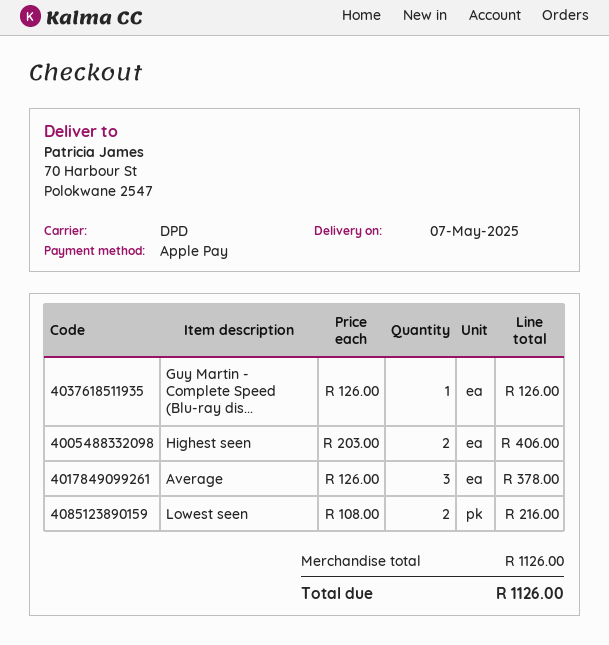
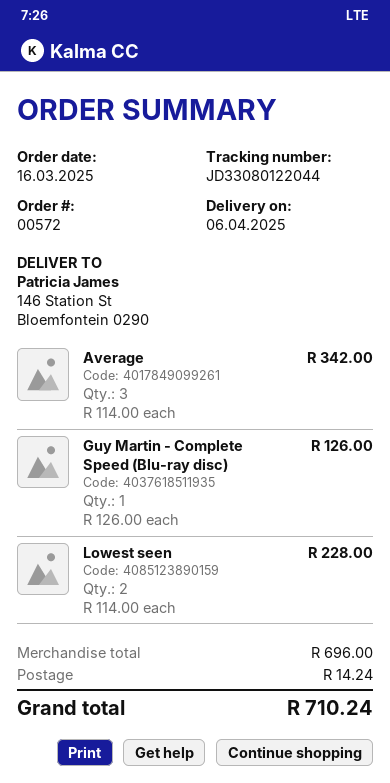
delivery date: 2025-05-07 -> 2025-04-06
ship to: 70 Harbour St, Polokwane 2547 -> 146 Station St, Bloemfontein 0290
Highest seen: 2 x 203.00 = 406.00 -> none
Average: 3 x 126.00 = 378.00 -> 3 x 114.00 = 342.00
Lowest seen: 2 x 108.00 = 216.00 -> 2 x 114.00 = 228.00
subtotal: 1126.00 -> 696.00
shipping: none -> 14.24
total: 1126.00 -> 710.24

